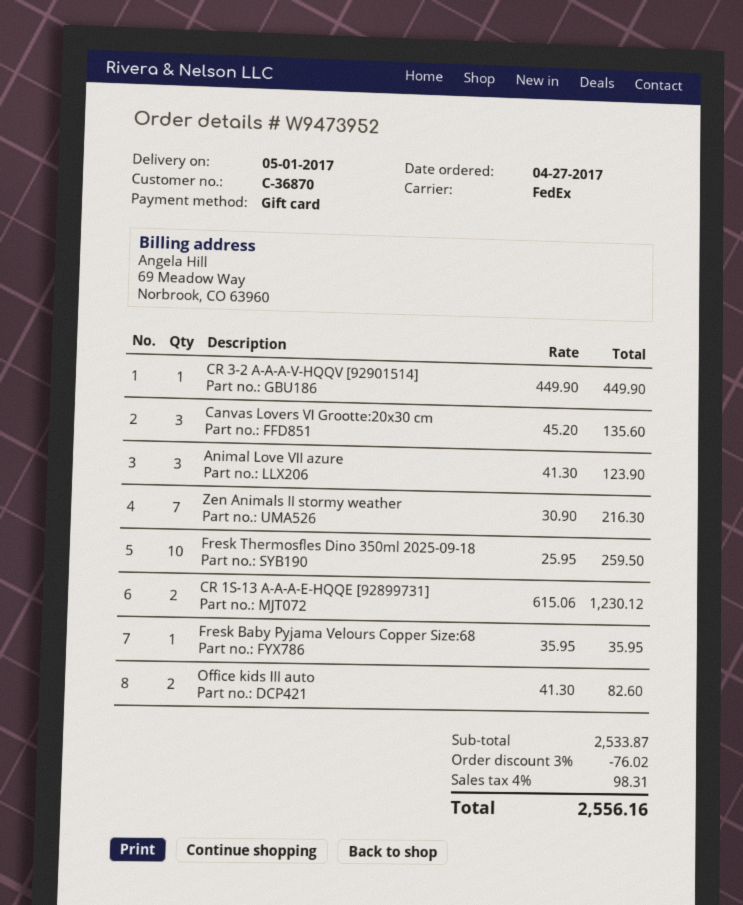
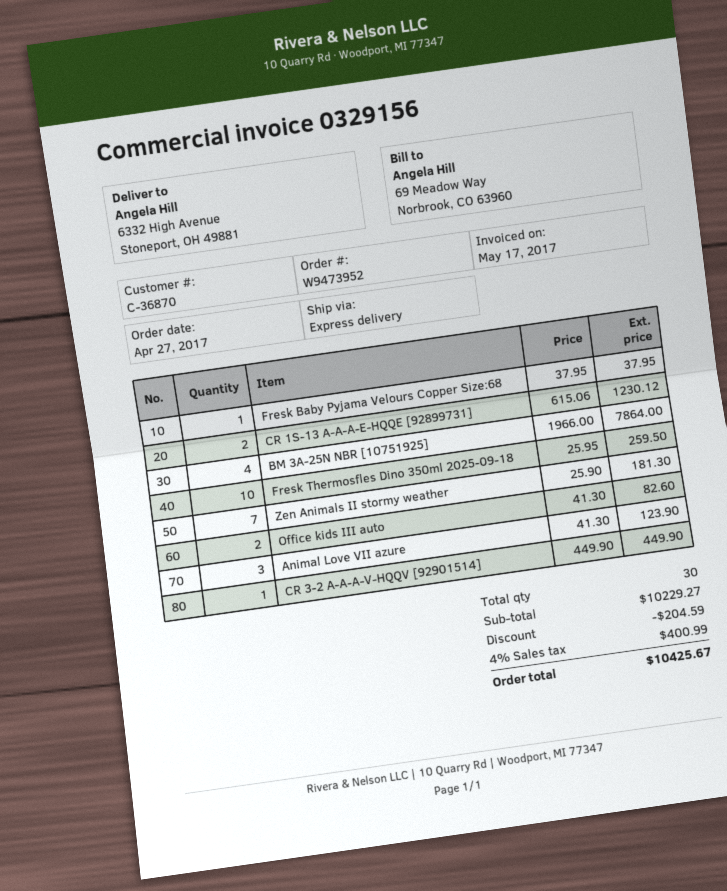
shipping method: FedEx -> express
Canvas Lovers VI Grootte:20x30 cm: 3 x 45.20 = 135.60 -> none
Zen Animals II stormy weather: 7 x 30.90 = 216.30 -> 7 x 25.90 = 181.30
Fresk Baby Pyjama Velours Copper Size:68: 1 x 35.95 = 35.95 -> 1 x 37.95 = 37.95
BM 3A-25N NBR [10751925]: none -> 4 x 1966.00 = 7864.00
subtotal: 2533.87 -> 10229.27
discount: 76.02 -> 204.59
tax: 4% = 98.31 -> 4% = 400.99
total: 2556.16 -> 10425.67

